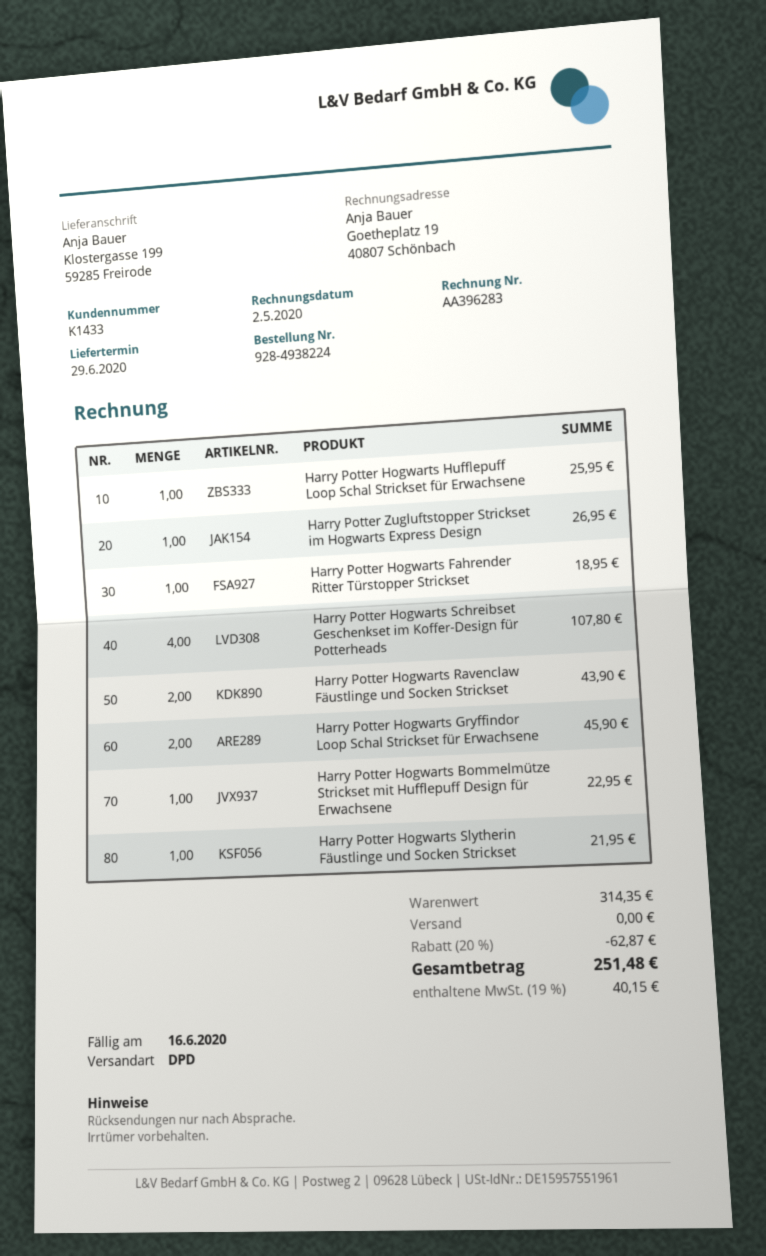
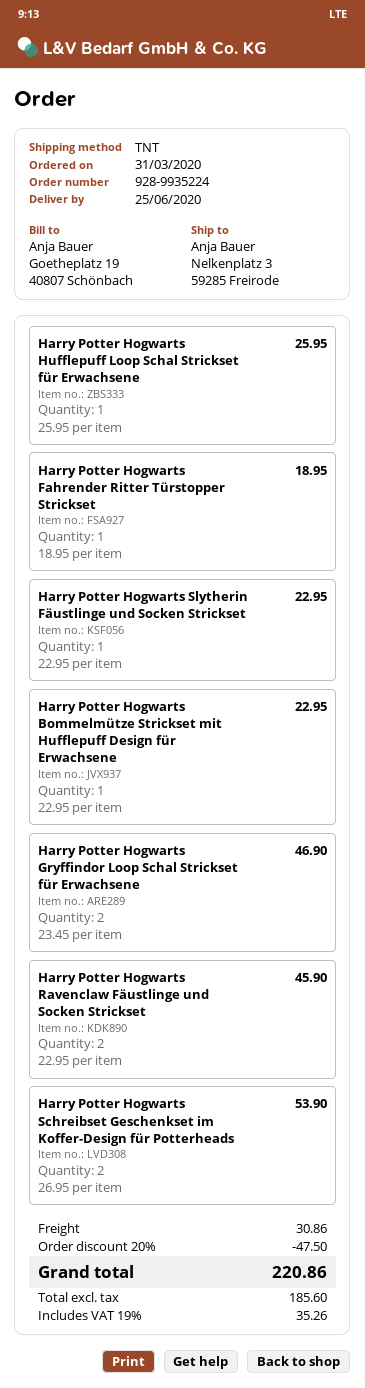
order number: 928-4938224 -> 928-9935224
delivery date: 2020-06-29 -> 2020-06-25
shipping method: DPD -> TNT
ship to: Klostergasse 199, 59285 Freirode -> Nelkenplatz 3, 59285 Freirode
Harry Potter Zugluftstopper Strickset im Hogwarts Express Design: 1 for 26.95 -> none
Harry Potter Hogwarts Schreibset Geschenkset im Koffer-Design für Potterheads: 4 for 107.80 -> 2 for 53.90
Harry Potter Hogwarts Ravenclaw Fäustlinge und Socken Strickset: 2 for 43.90 -> 2 for 45.90
Harry Potter Hogwarts Gryffindor Loop Schal Strickset für Erwachsene: 2 for 45.90 -> 2 for 46.90
Harry Potter Hogwarts Slytherin Fäustlinge und Socken Strickset: 1 for 21.95 -> 1 for 22.95
discount: 20% = 62.87 -> 20% = 47.50
shipping: 0.00 -> 30.86
tax: 19% = 40.15 -> 19% = 35.26
total: 251.48 -> 220.86

